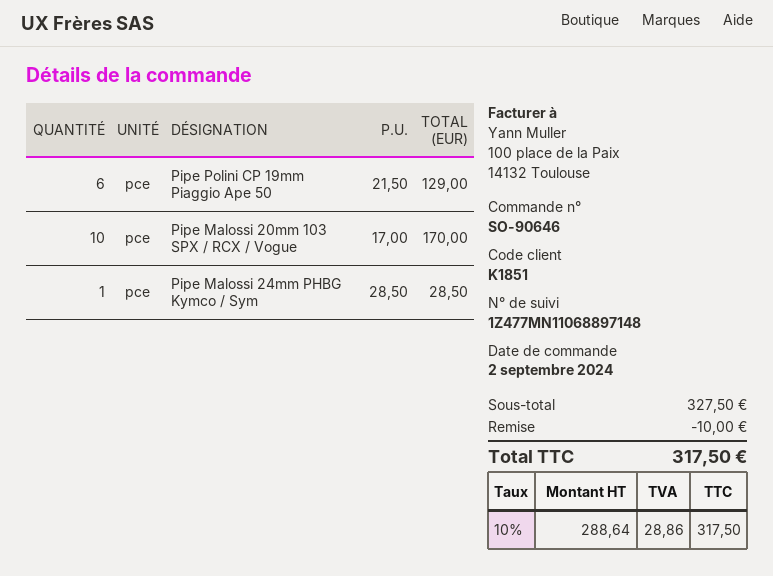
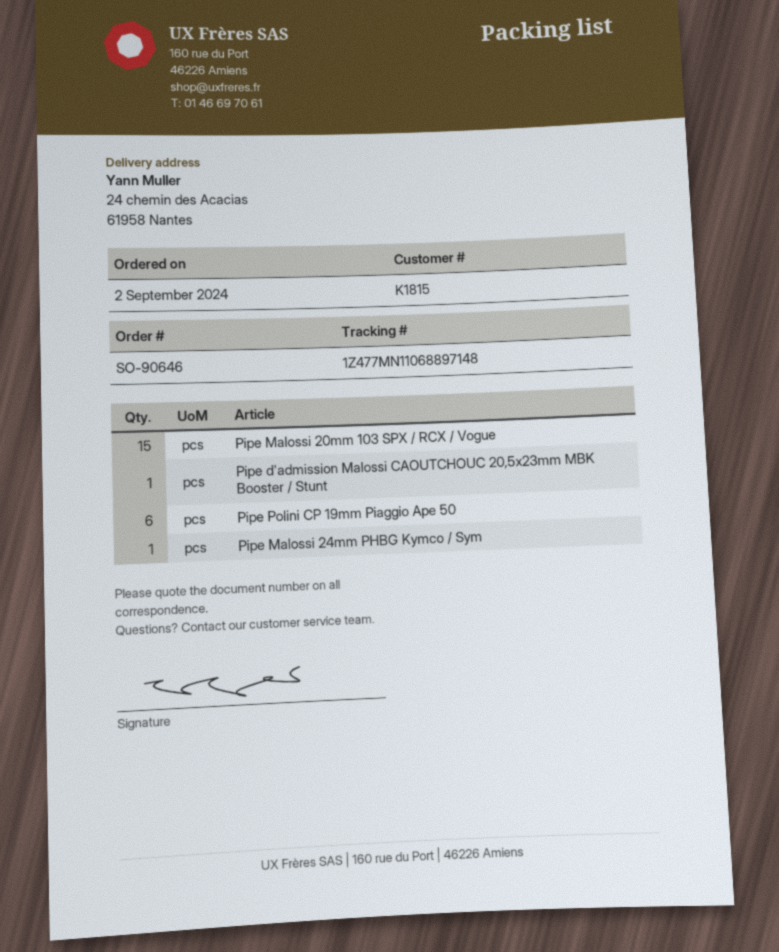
customer number: K1851 -> K1815
Pipe Malossi 20mm 103 SPX / RCX / Vogue: 10 -> 15
Pipe d'admission Malossi CAOUTCHOUC 20,5x23mm MBK Booster / Stunt: none -> 1

